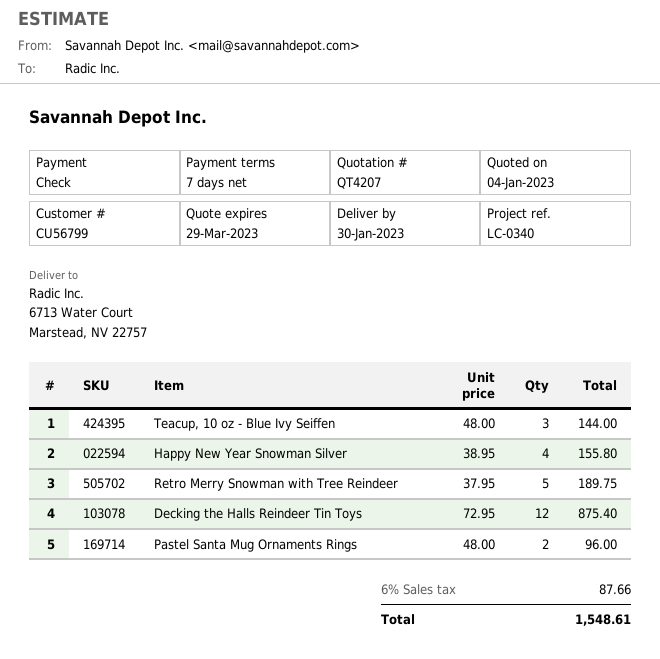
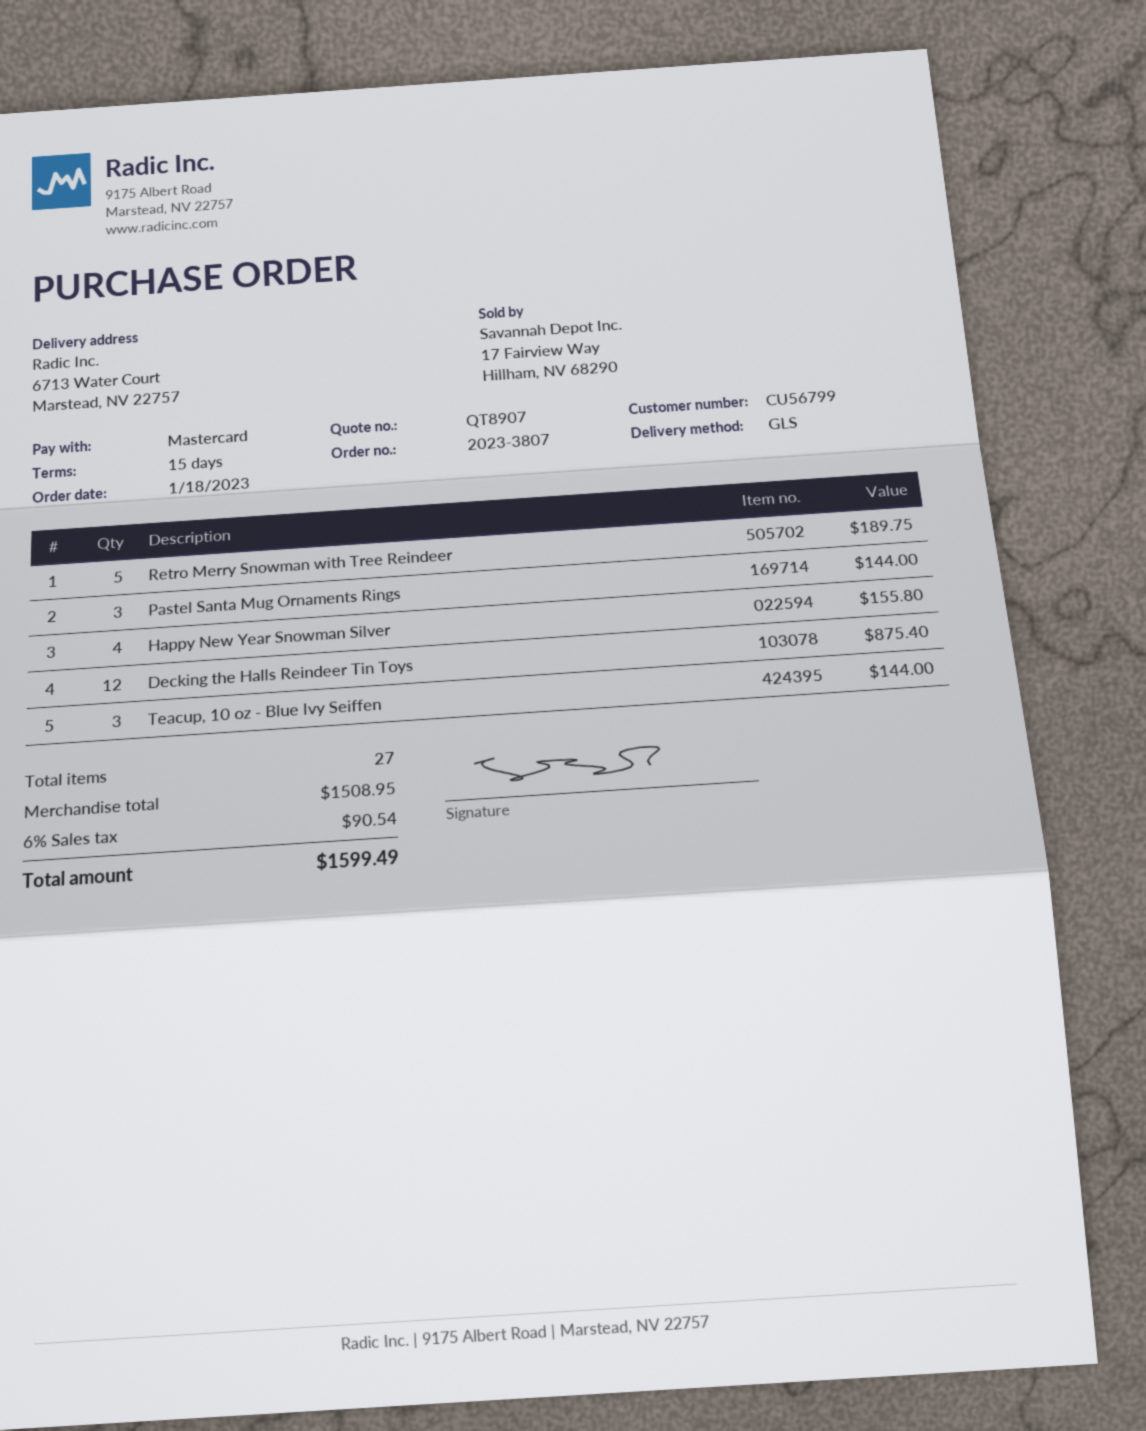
quote number: QT4207 -> QT8907
payment terms: 7 days -> 15 days
payment method: cheque -> Mastercard
Pastel Santa Mug Ornaments Rings: 2 for 96.00 -> 3 for 144.00
tax: 6% = 87.66 -> 6% = 90.54
total: 1548.61 -> 1599.49

